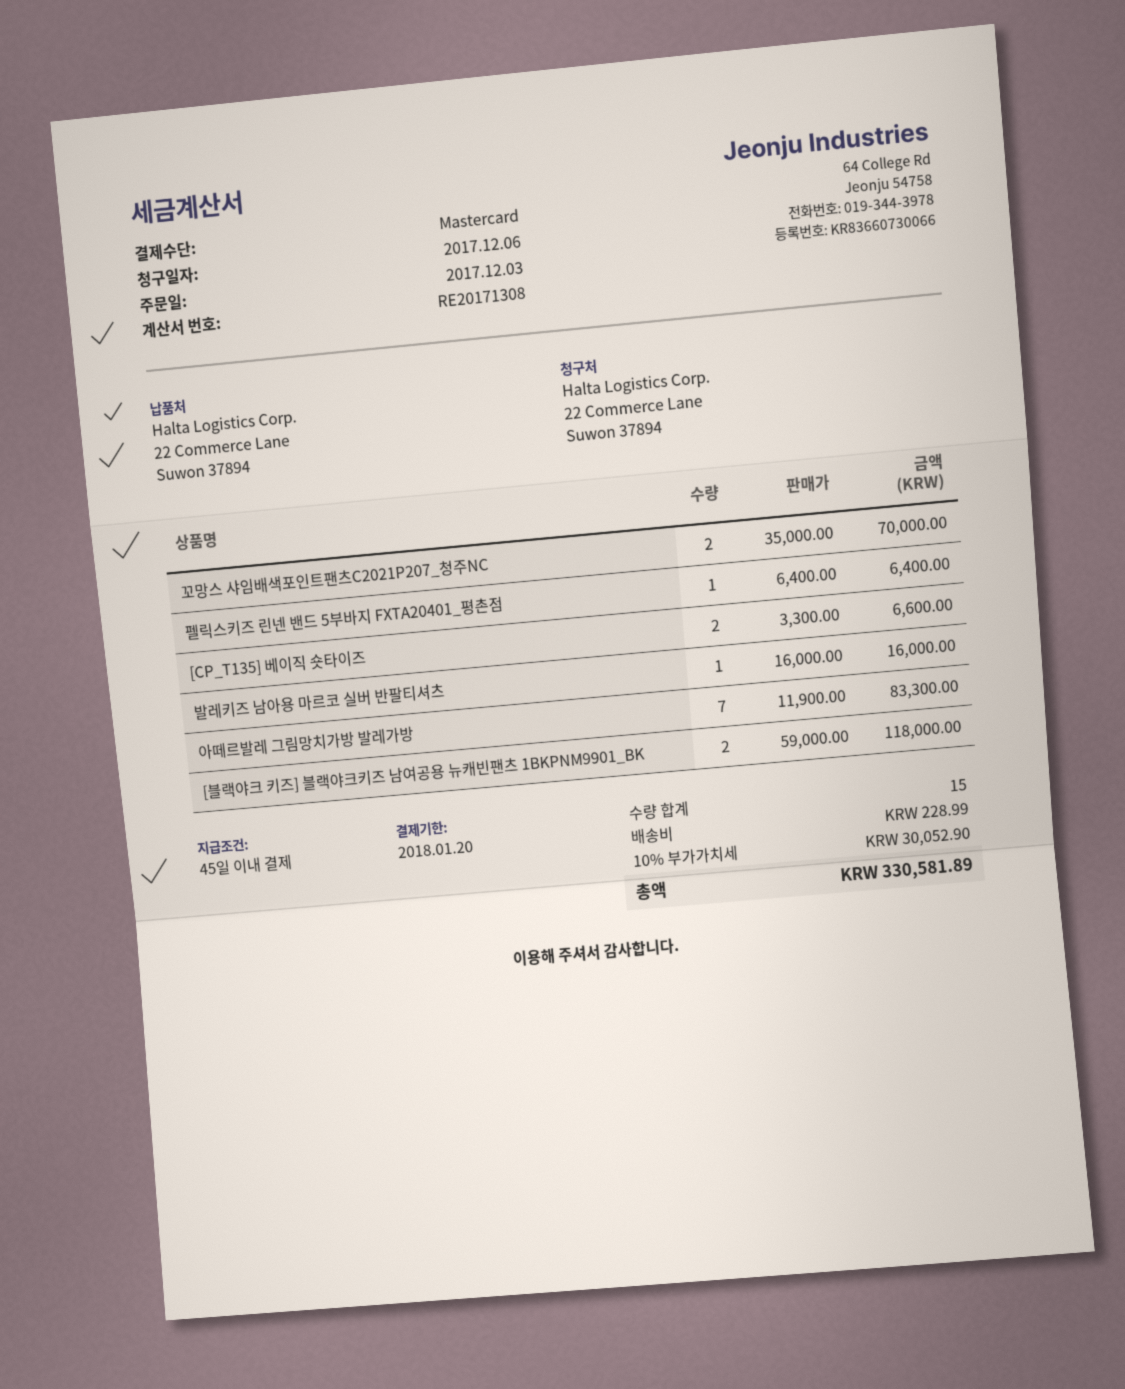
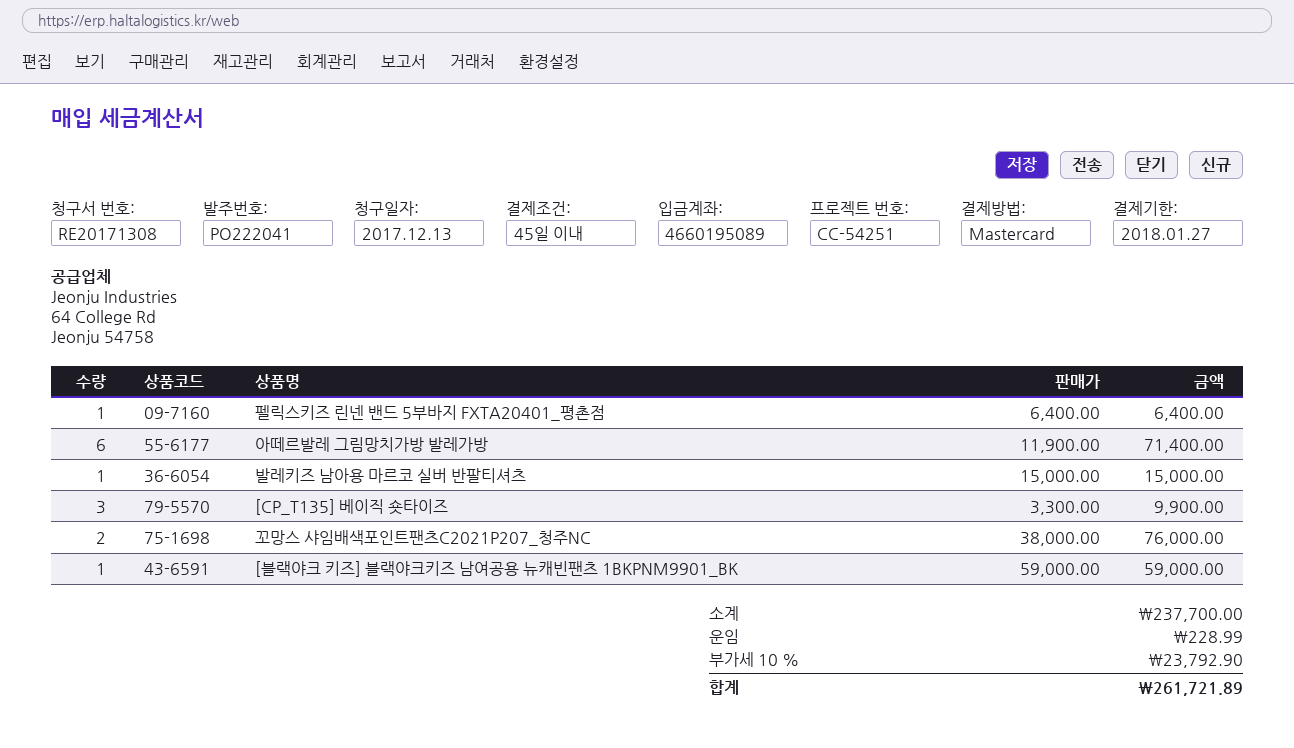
invoice date: 2017-12-06 -> 2017-12-13
due date: 2018-01-20 -> 2018-01-27
꼬망스 샤임배색포인트팬츠C2021P207_청주NC: 2 x 35000.00 = 70000.00 -> 2 x 38000.00 = 76000.00
[CP_T135] 베이직 숏타이즈: 2 x 3300.00 = 6600.00 -> 3 x 3300.00 = 9900.00
발레키즈 남아용 마르코 실버 반팔티셔츠: 1 x 16000.00 = 16000.00 -> 1 x 15000.00 = 15000.00
아떼르발레 그림망치가방 발레가방: 7 x 11900.00 = 83300.00 -> 6 x 11900.00 = 71400.00
[블랙야크 키즈] 블랙야크키즈 남여공용 뉴캐빈팬츠 1BKPNM9901_BK: 2 x 59000.00 = 118000.00 -> 1 x 59000.00 = 59000.00
tax: 10% = 30052.90 -> 10% = 23792.90
total: 330581.89 -> 261721.89

